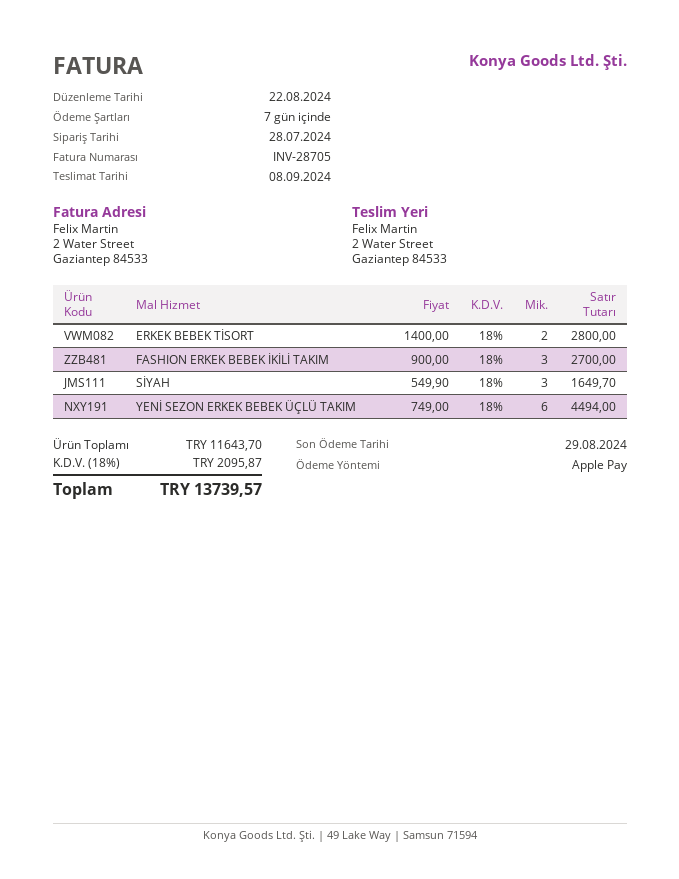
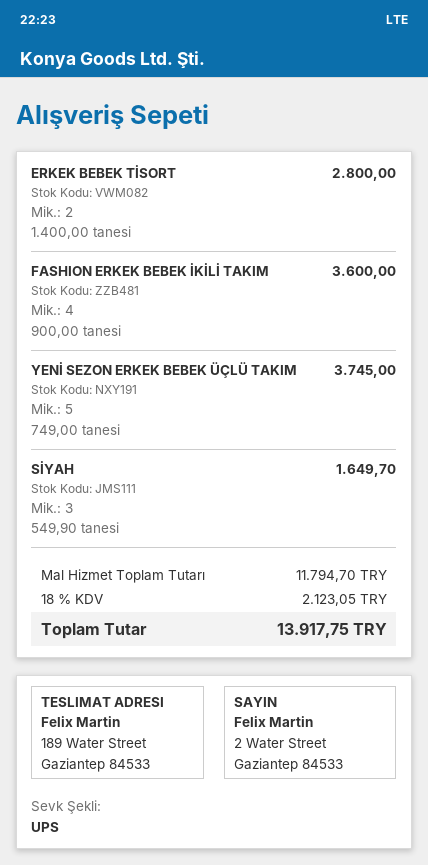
ship to: 2 Water Street, Gaziantep 84533 -> 189 Water Street, Gaziantep 84533
FASHION ERKEK BEBEK İKİLİ TAKIM: 3 x 900.00 = 2700.00 -> 4 x 900.00 = 3600.00
YENİ SEZON ERKEK BEBEK ÜÇLÜ TAKIM: 6 x 749.00 = 4494.00 -> 5 x 749.00 = 3745.00
subtotal: 11643.70 -> 11794.70
tax: 18% = 2095.87 -> 18% = 2123.05
total: 13739.57 -> 13917.75

